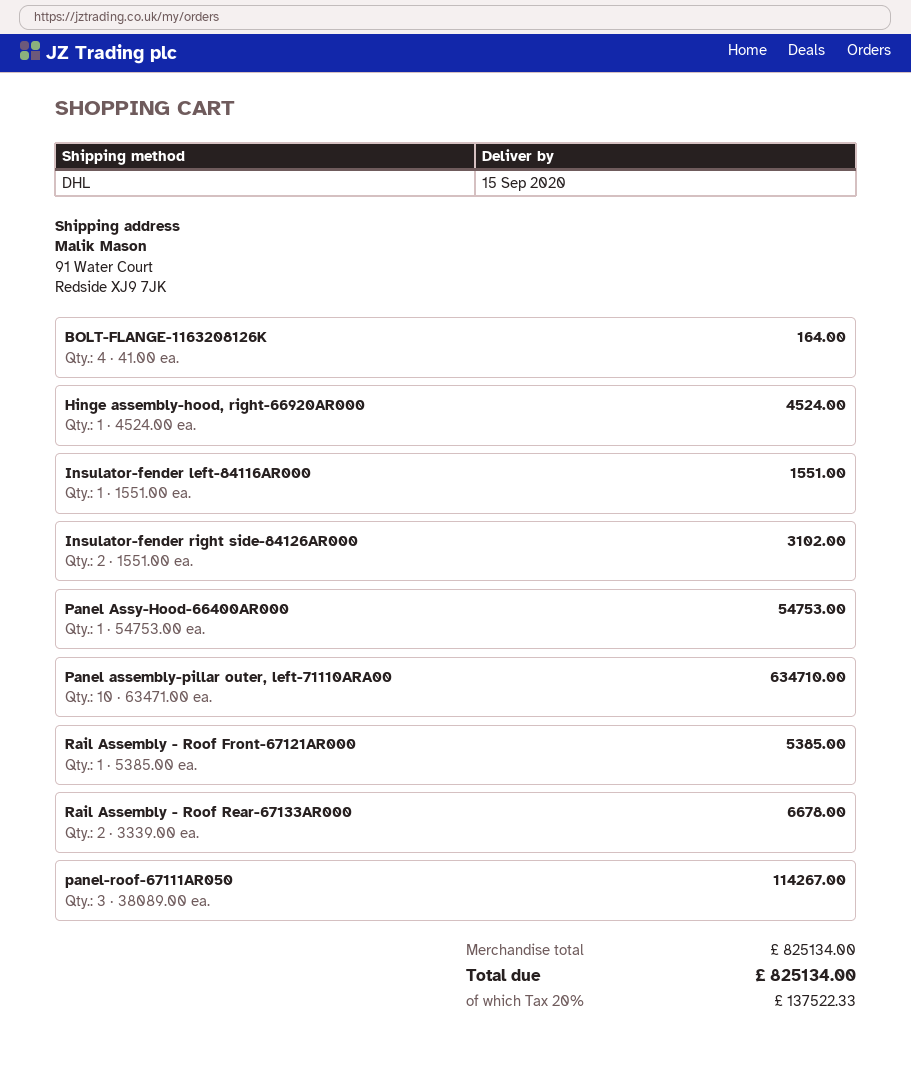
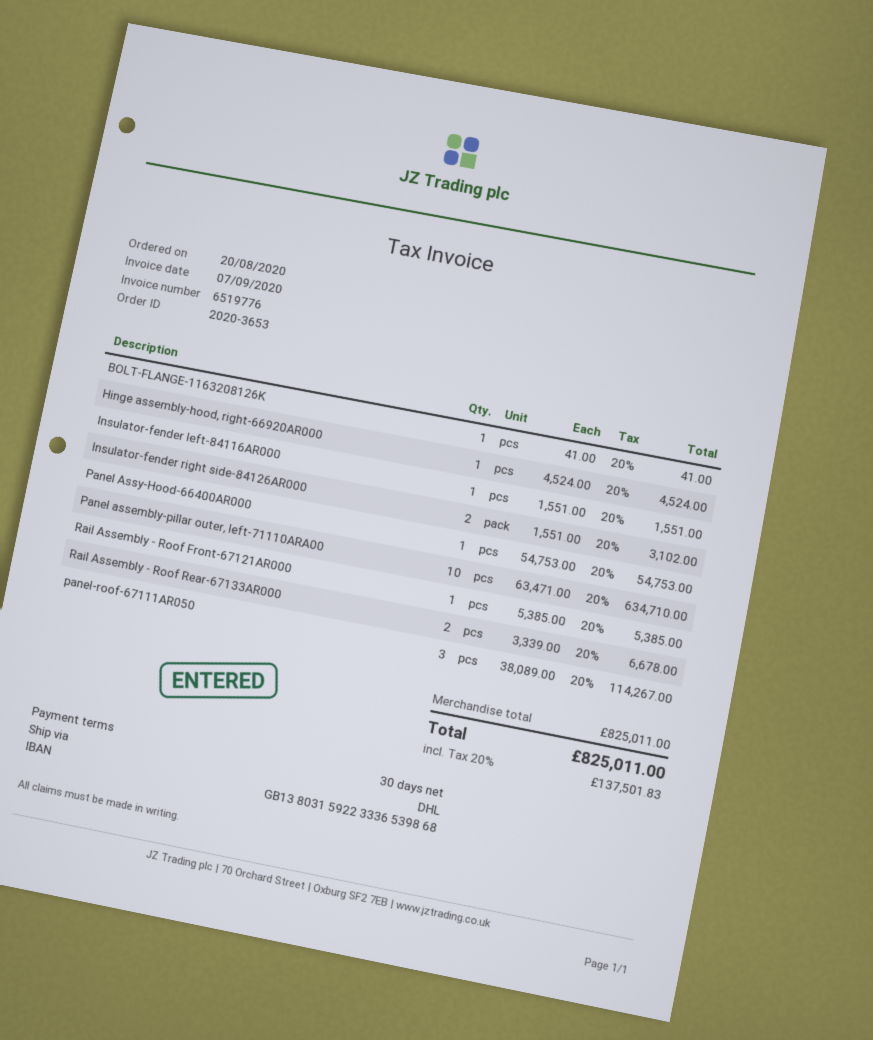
BOLT-FLANGE-1163208126K: 4 x 41.00 = 164.00 -> 1 x 41.00 = 41.00
subtotal: 825134.00 -> 825011.00
tax: 20% = 137522.33 -> 20% = 137501.83
total: 825134.00 -> 825011.00

